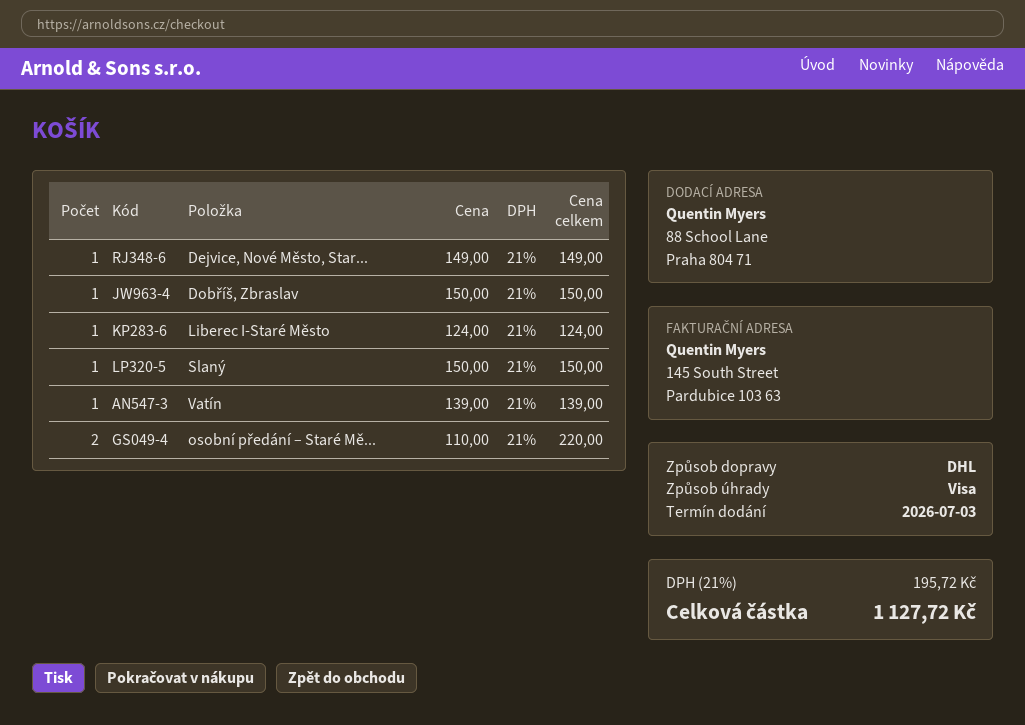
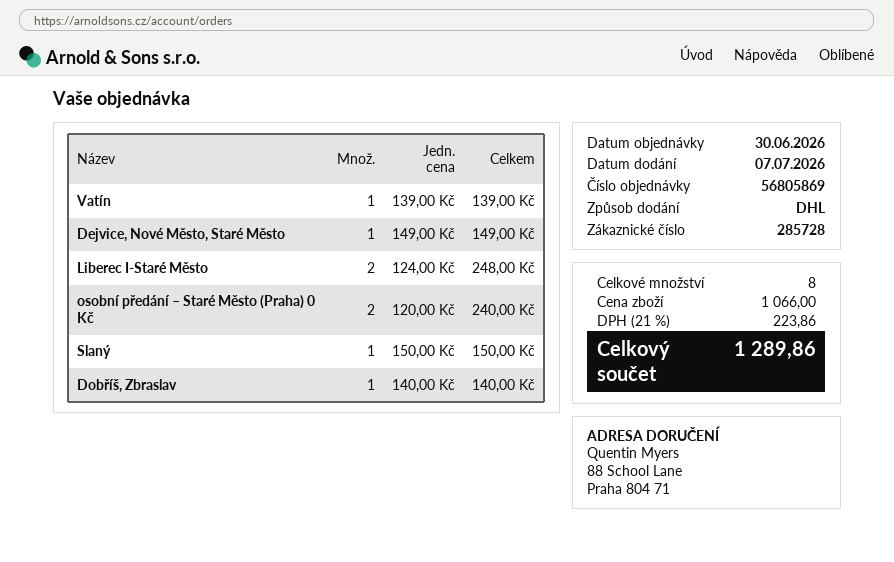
delivery date: 2026-07-03 -> 2026-07-07
Dobříš, Zbraslav: 1 x 150.00 = 150.00 -> 1 x 140.00 = 140.00
Liberec I-Staré Město: 1 x 124.00 = 124.00 -> 2 x 124.00 = 248.00
osobní předání – Staré Mě...: 2 x 110.00 = 220.00 -> 2 x 120.00 = 240.00
tax: 21% = 195.72 -> 21% = 223.86
total: 1127.72 -> 1289.86

